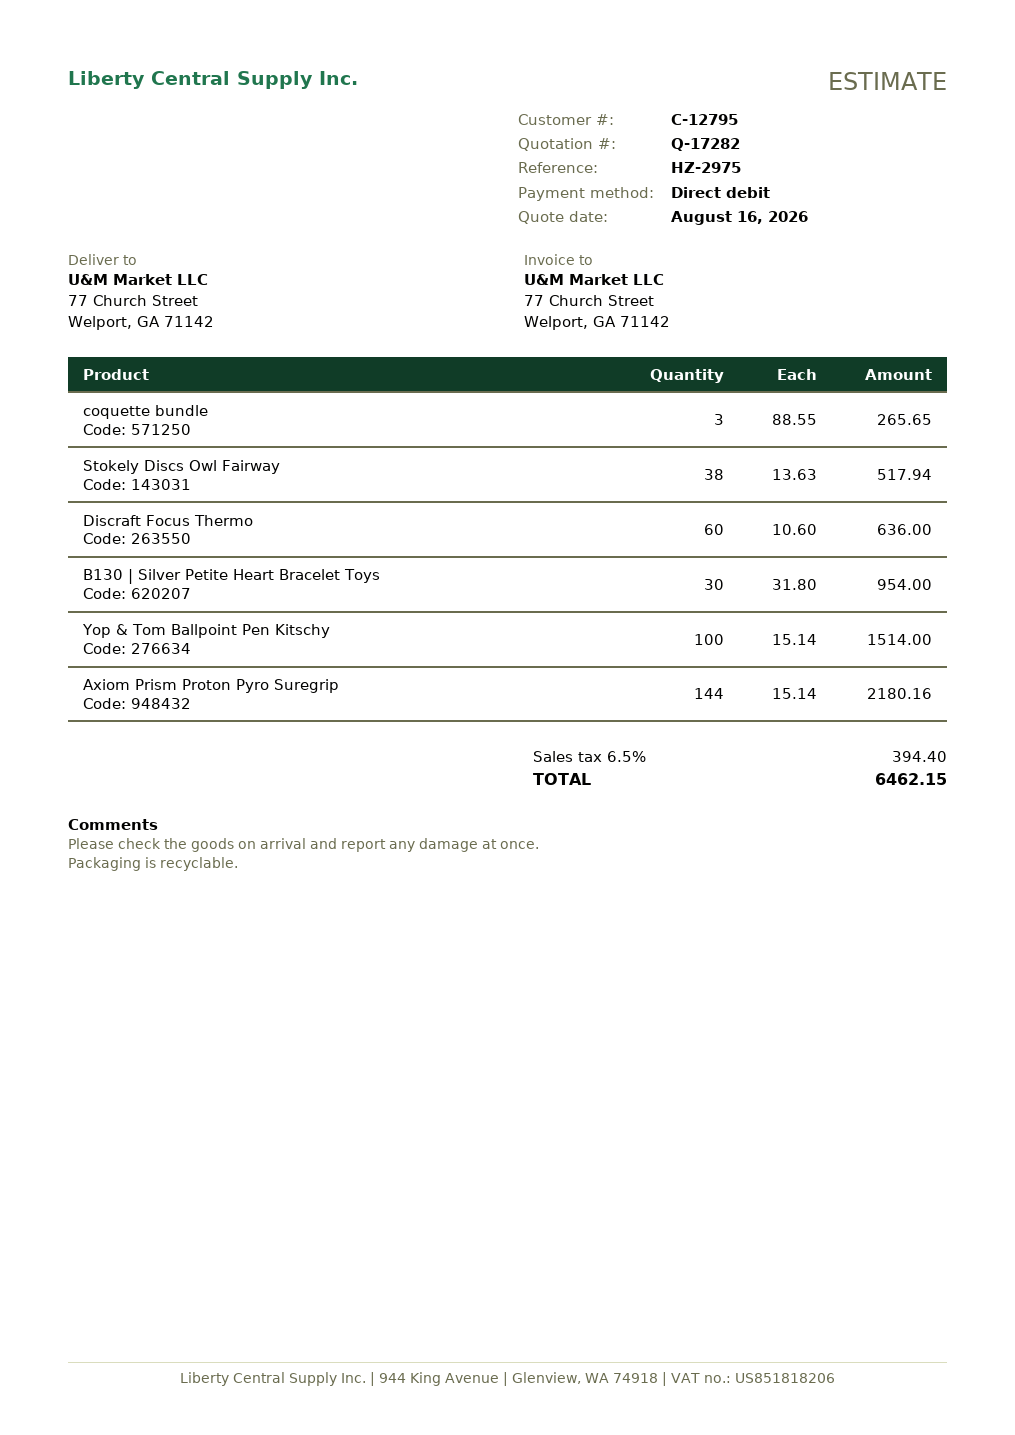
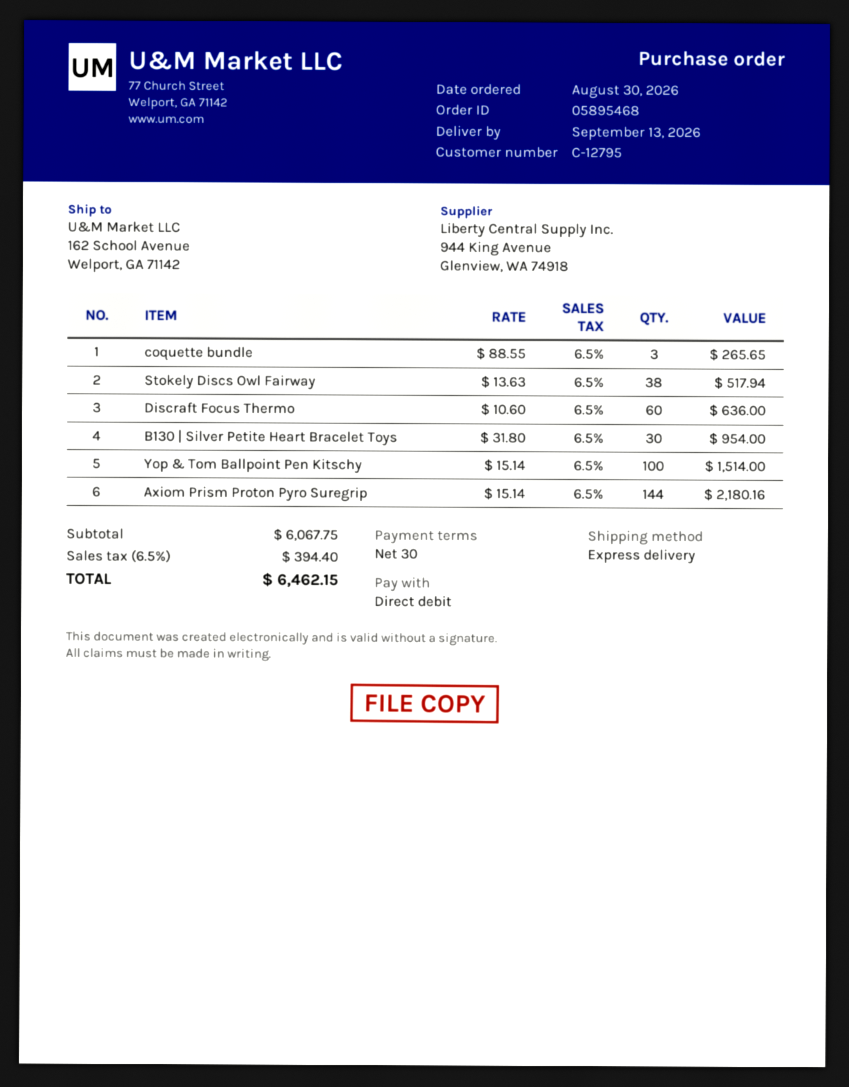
ship to: 77 Church Street, Welport, GA 71142 -> 162 School Avenue, Welport, GA 71142

